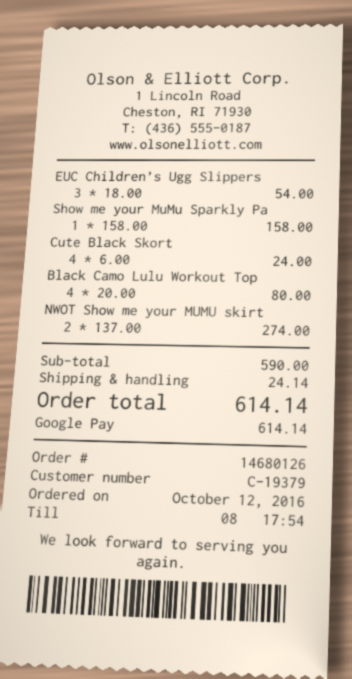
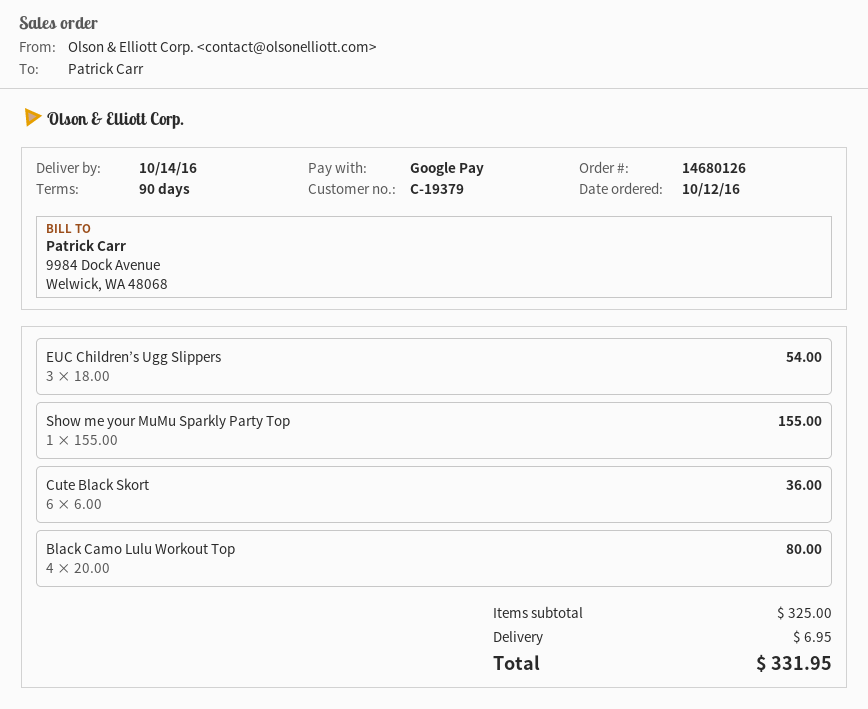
Show me your MuMu Sparkly Pa: 1 x 158.00 = 158.00 -> 1 x 155.00 = 155.00
Cute Black Skort: 4 x 6.00 = 24.00 -> 6 x 6.00 = 36.00
NWOT Show me your MUMU skirt: 2 x 137.00 = 274.00 -> none
subtotal: 590.00 -> 325.00
shipping: 24.14 -> 6.95
total: 614.14 -> 331.95

